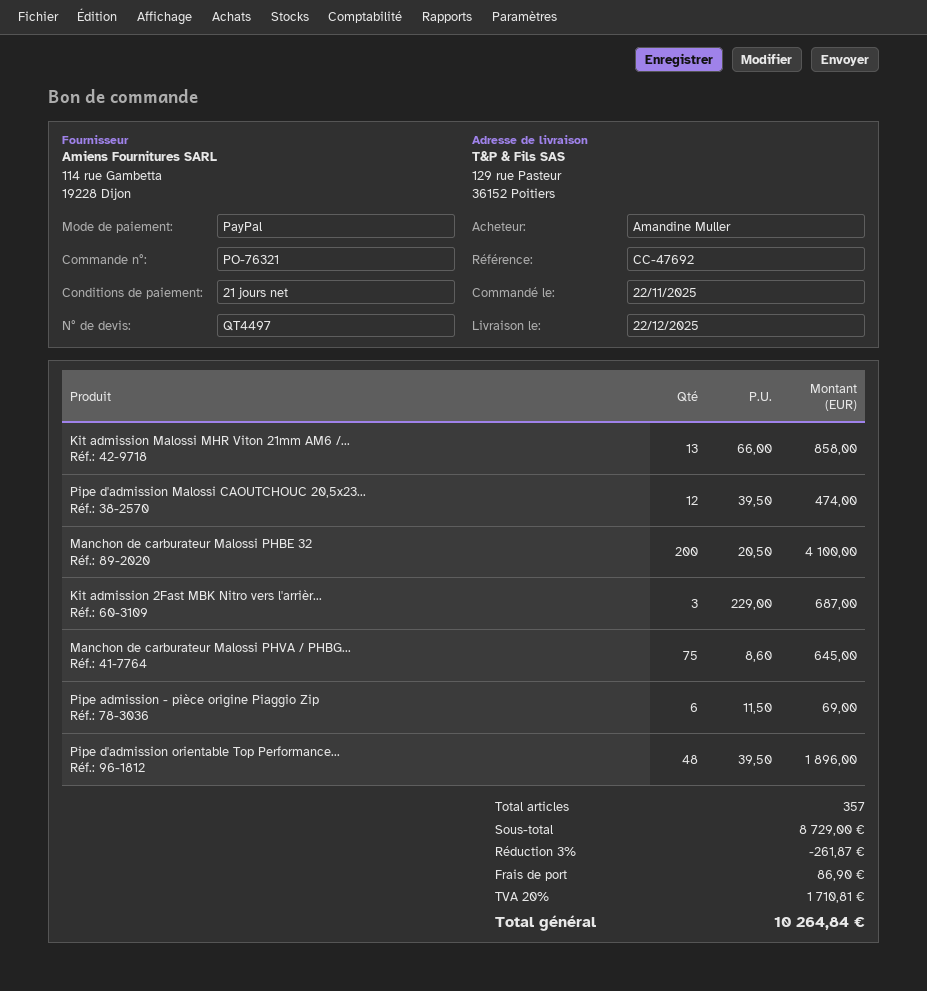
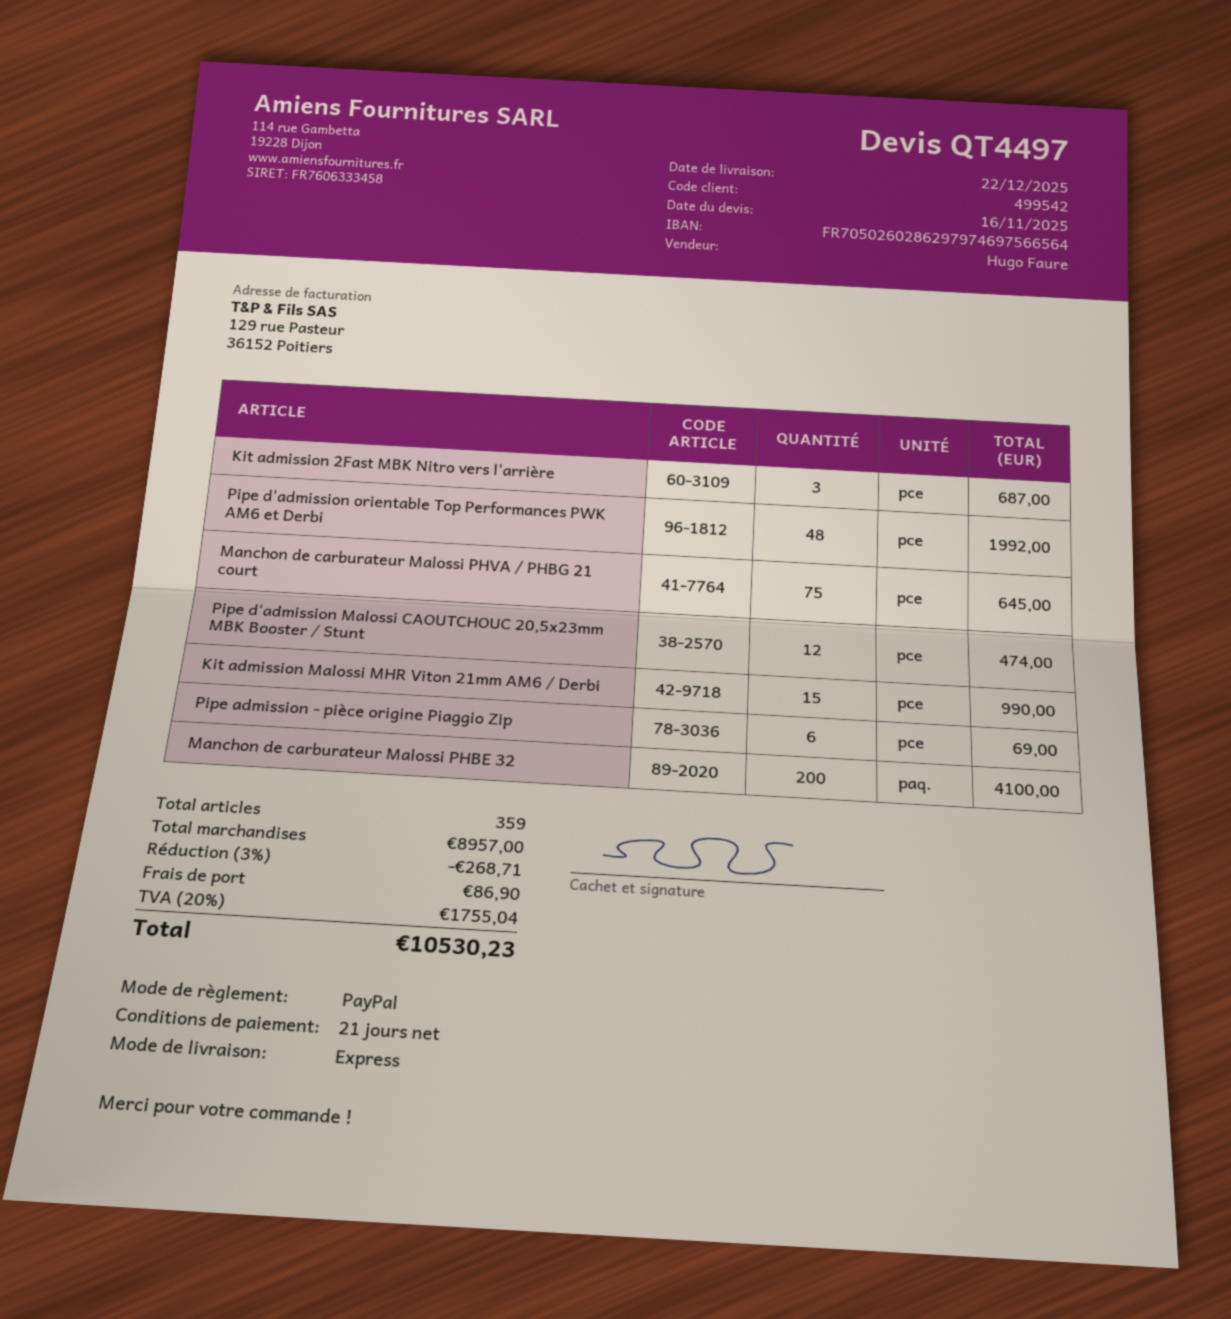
Kit admission Malossi MHR Viton 21mm AM6 /...: 13 for 858.00 -> 15 for 990.00
Pipe d'admission orientable Top Performance...: 48 for 1896.00 -> 48 for 1992.00
total quantity: 357 -> 359
subtotal: 8729.00 -> 8957.00
discount: 3% = 261.87 -> 3% = 268.71
tax: 20% = 1710.81 -> 20% = 1755.04
total: 10264.84 -> 10530.23

